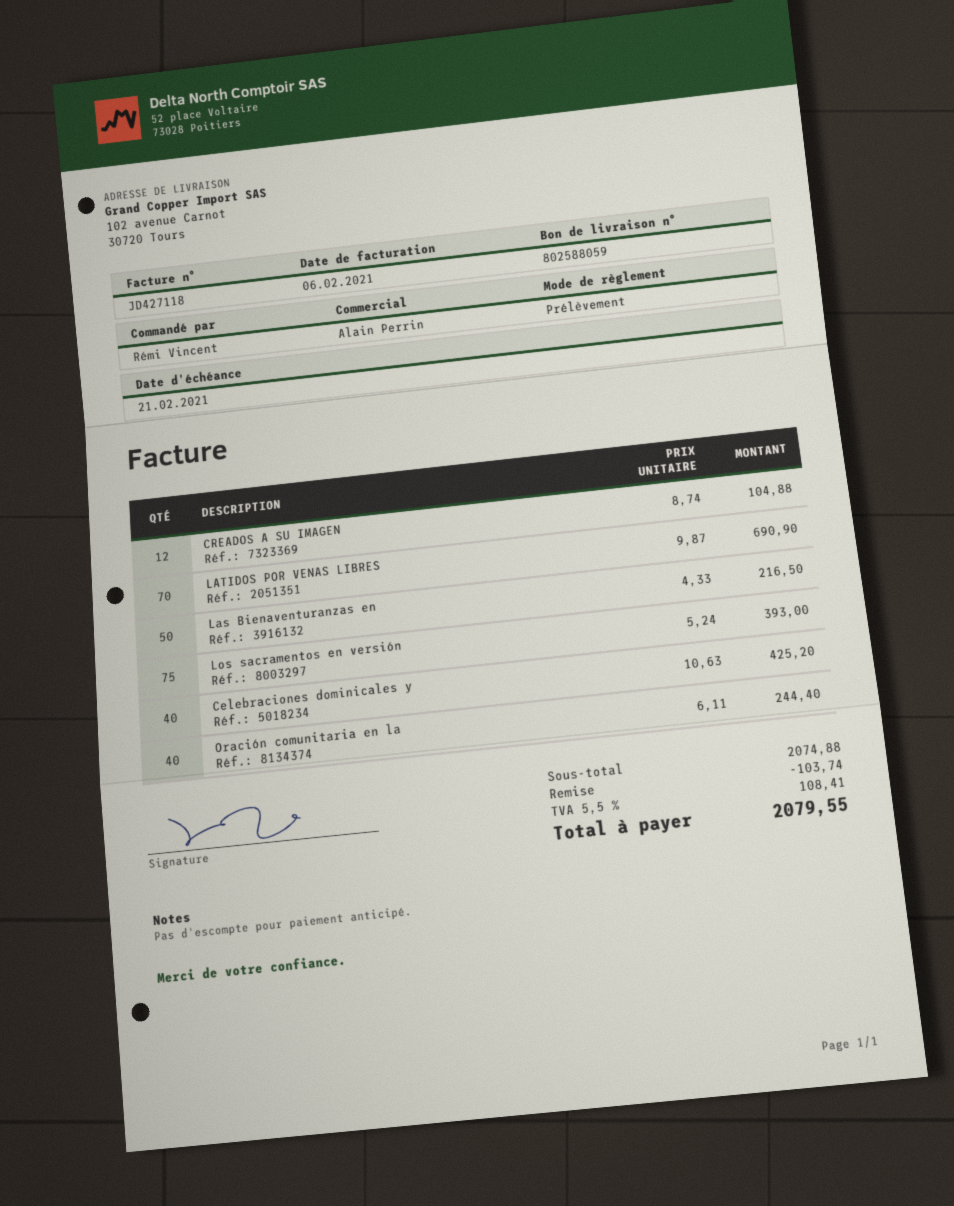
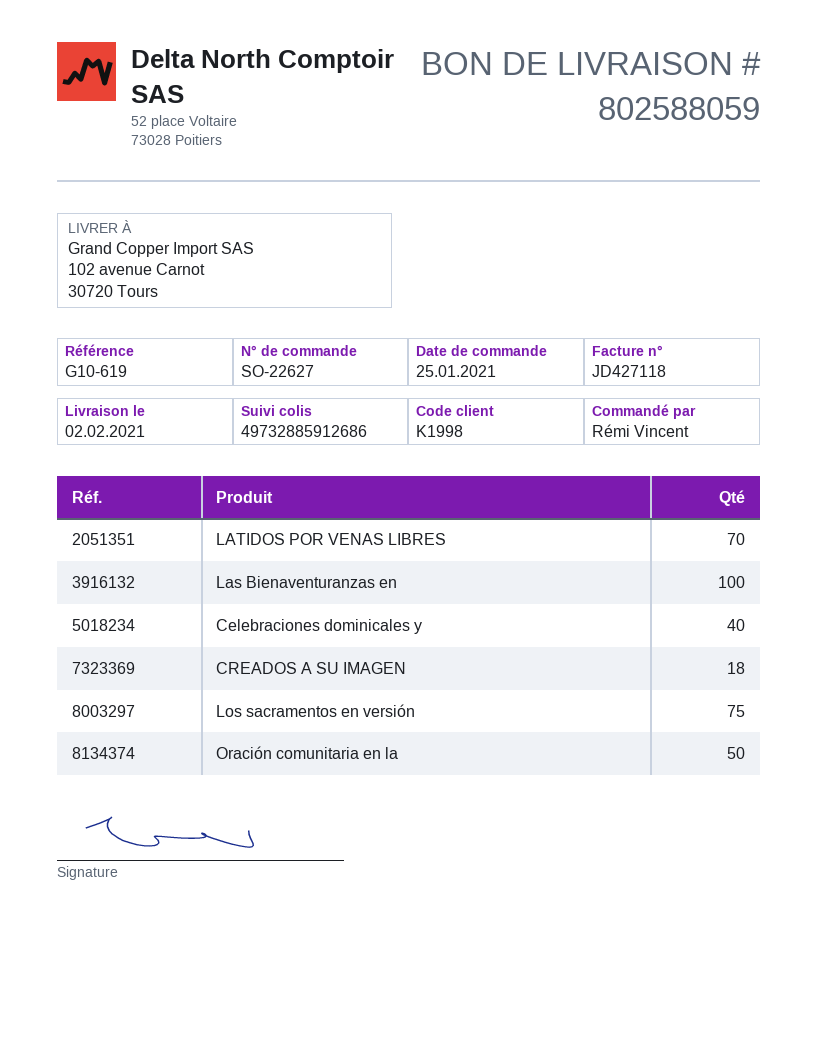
CREADOS A SU IMAGEN: 12 -> 18
Las Bienaventuranzas en: 50 -> 100
Oración comunitaria en la: 40 -> 50

